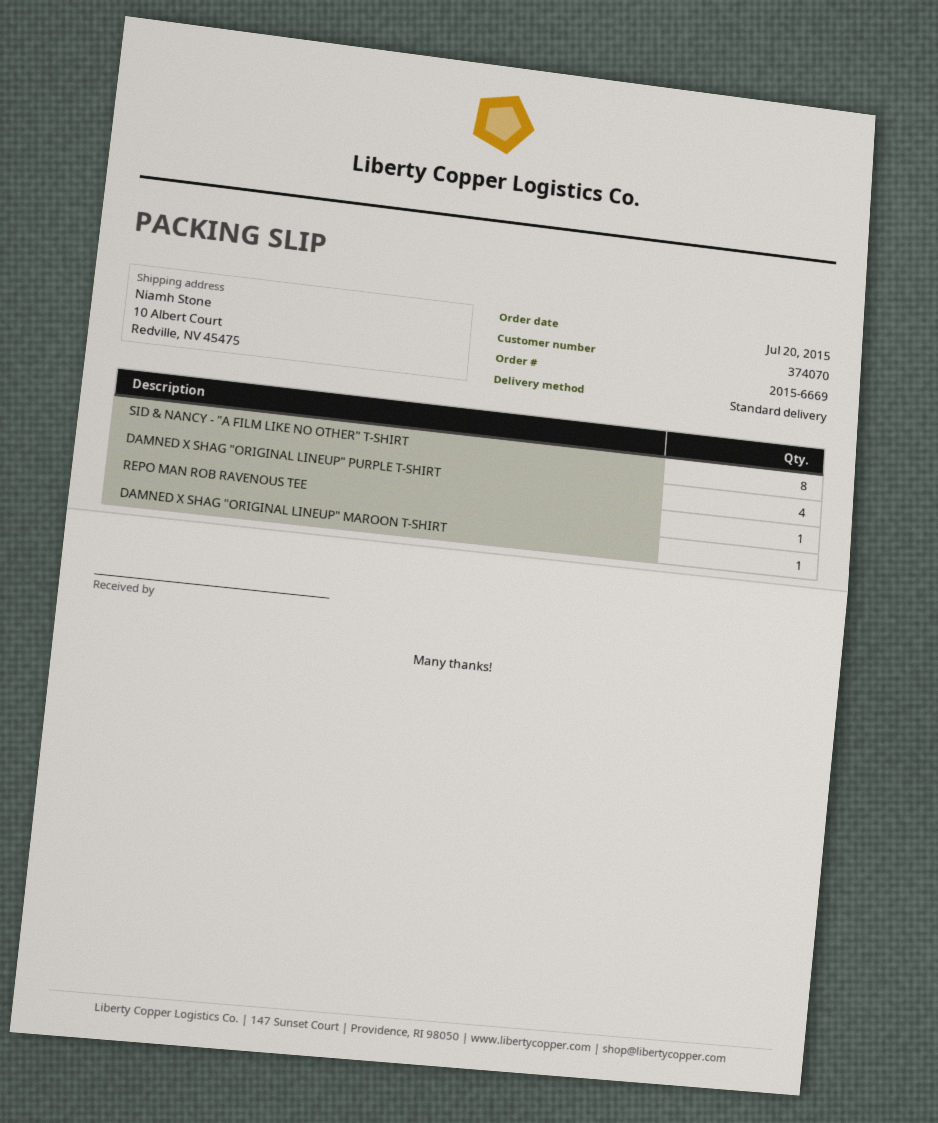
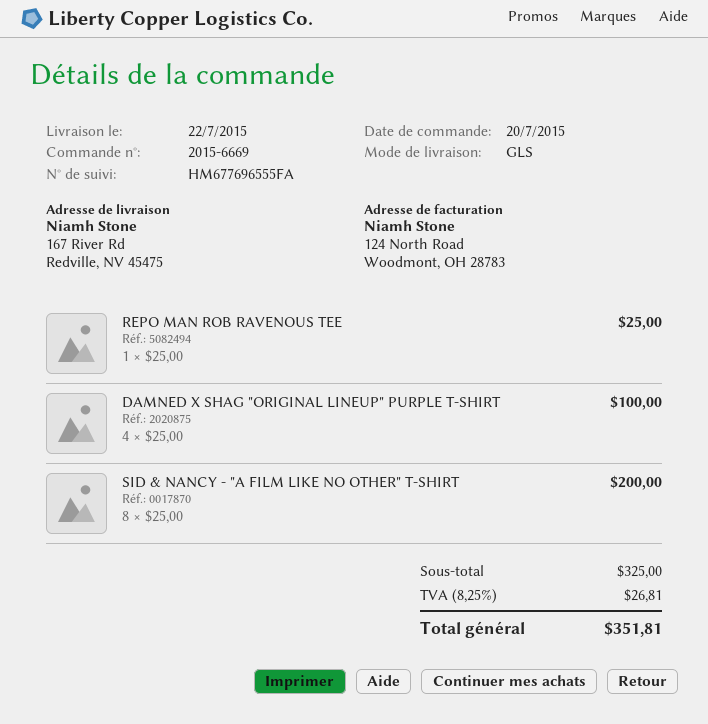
shipping method: standard -> GLS
ship to: 10 Albert Court, Redville, NV 45475 -> 167 River Rd, Redville, NV 45475
DAMNED X SHAG "ORIGINAL LINEUP" MAROON T-SHIRT: 1 -> none

